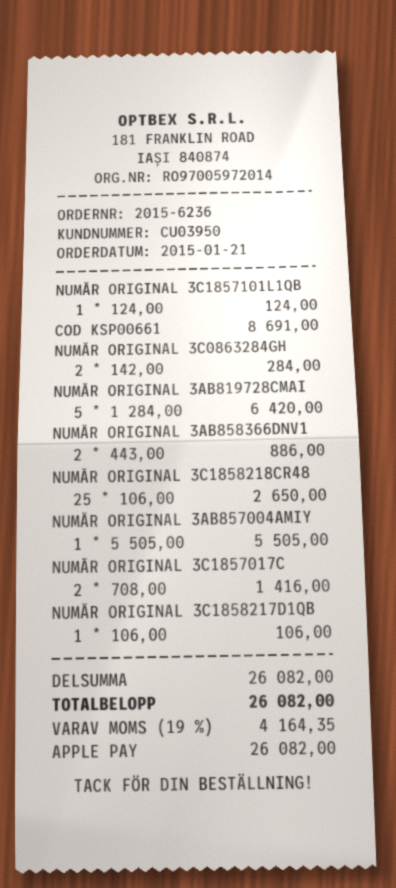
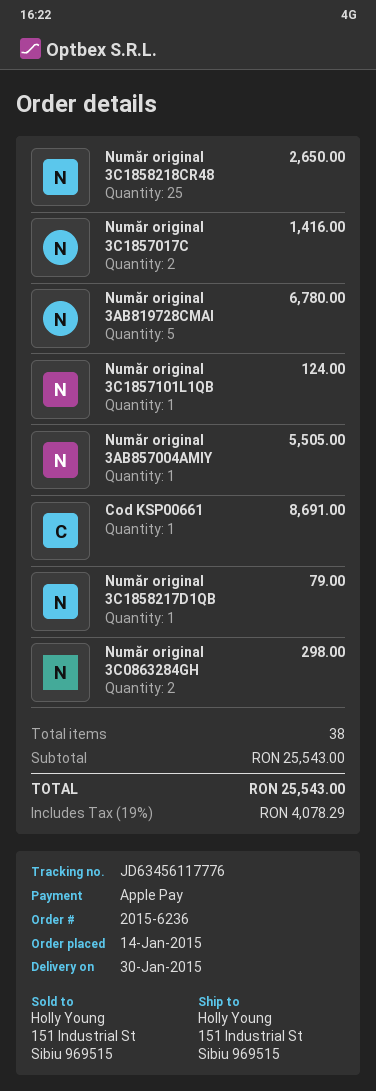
order date: 2015-01-21 -> 2015-01-14
NUMĂR ORIGINAL 3C0863284GH: 2 for 284.00 -> 2 for 298.00
NUMĂR ORIGINAL 3AB819728CMAI: 5 for 6420.00 -> 5 for 6780.00
NUMĂR ORIGINAL 3AB858366DNV1: 2 for 886.00 -> none
NUMĂR ORIGINAL 3C1858217D1QB: 1 for 106.00 -> 1 for 79.00
subtotal: 26082.00 -> 25543.00
tax: 19% = 4164.35 -> 19% = 4078.29
total: 26082.00 -> 25543.00

